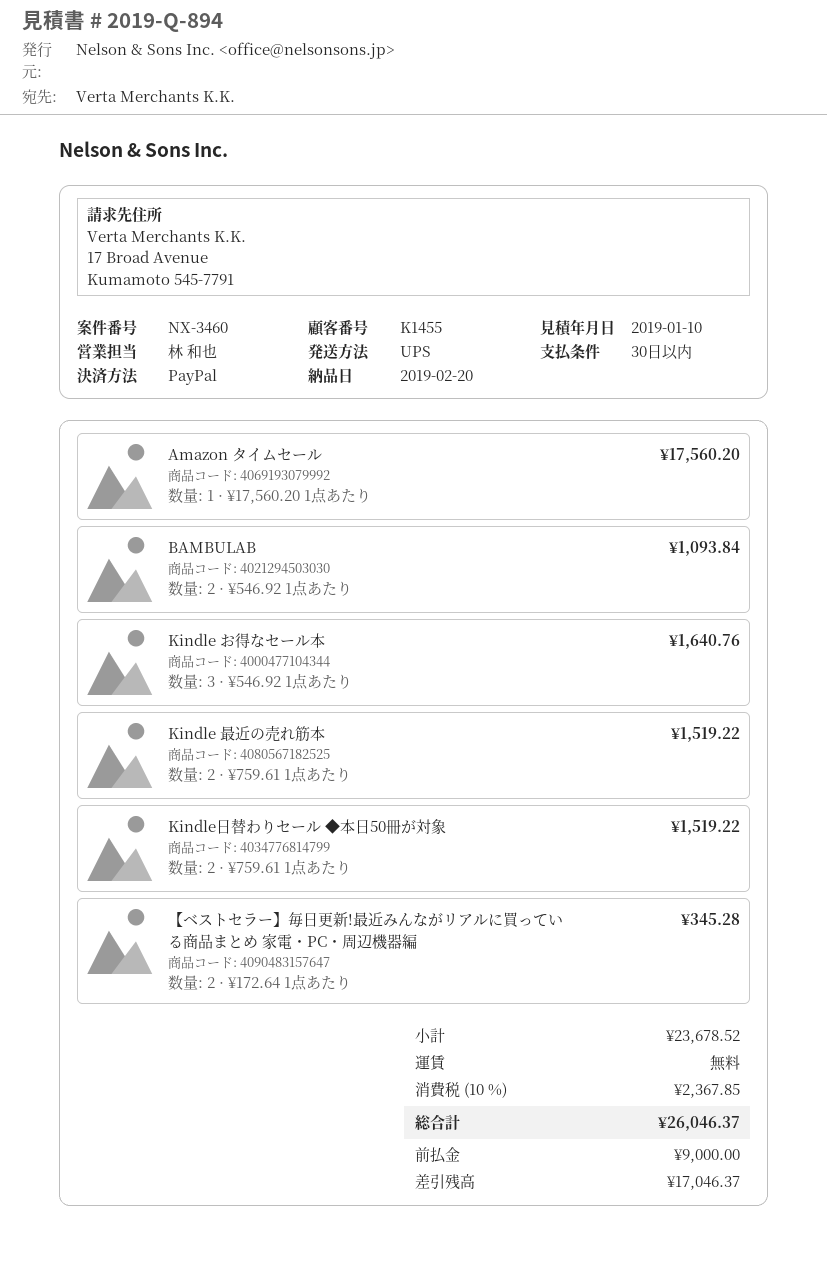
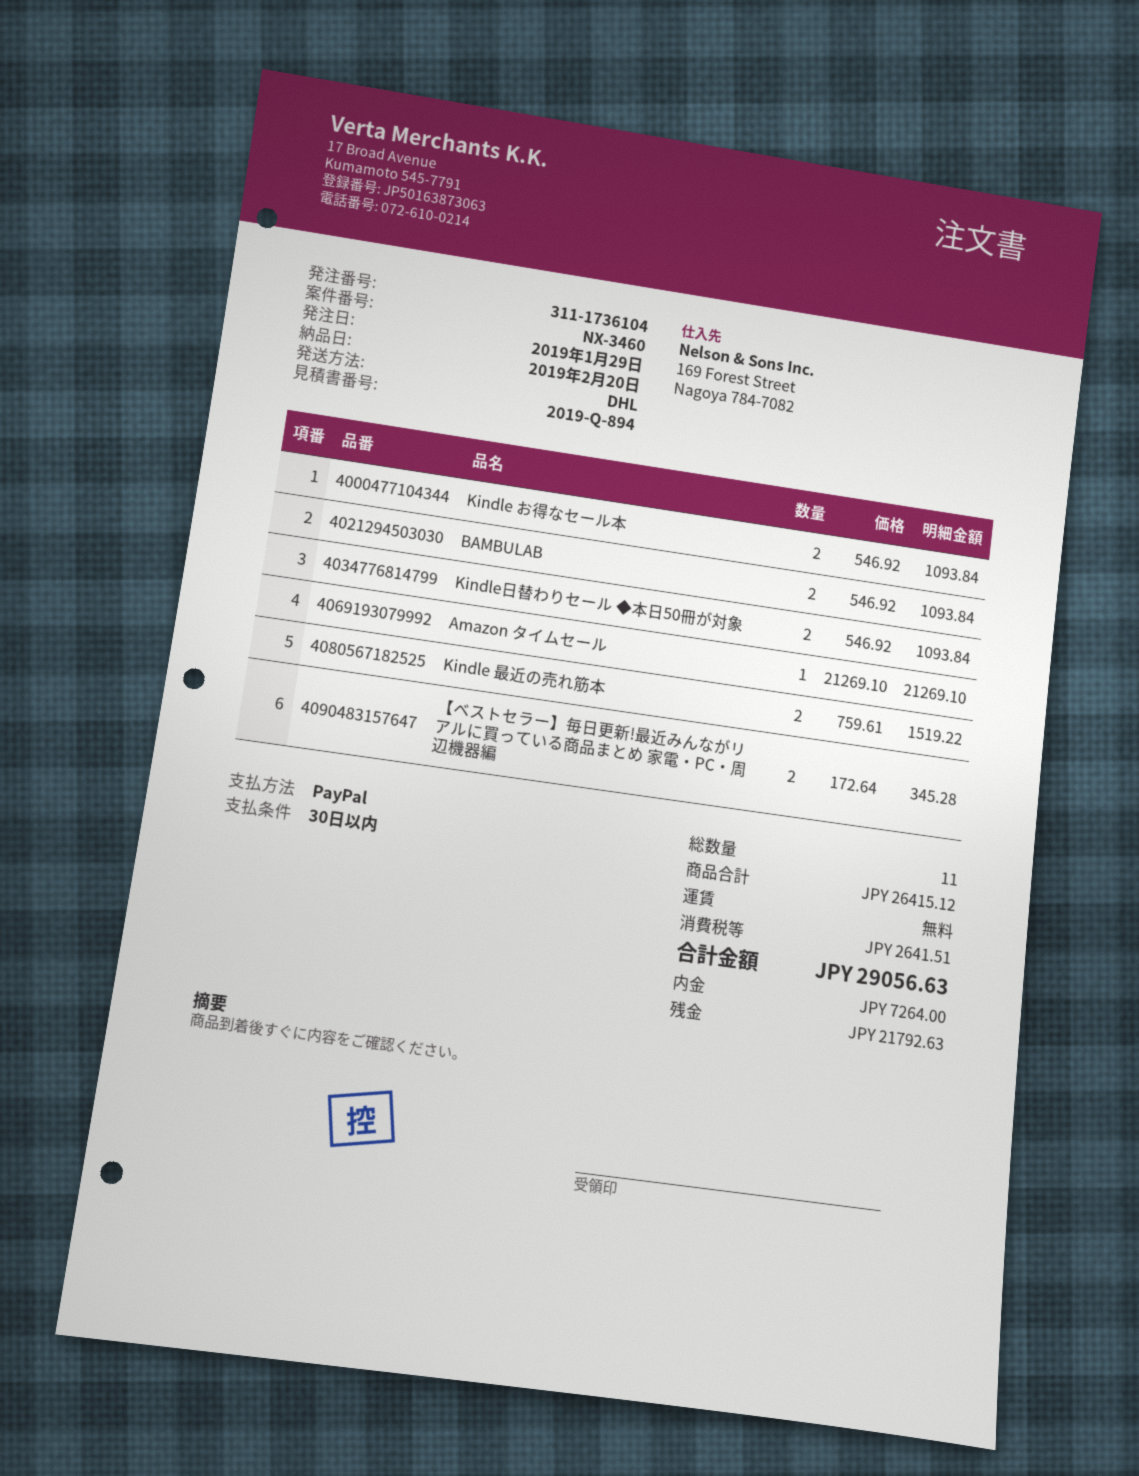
shipping method: UPS -> DHL
Amazon タイムセール: 1 x 17560.20 = 17560.20 -> 1 x 21269.10 = 21269.10
Kindle お得なセール本: 3 x 546.92 = 1640.76 -> 2 x 546.92 = 1093.84
Kindle日替わりセール ◆本日50冊が対象: 2 x 759.61 = 1519.22 -> 2 x 546.92 = 1093.84
subtotal: 23678.52 -> 26415.12
tax: 2367.85 -> 2641.51
total: 26046.37 -> 29056.63
deposit: 9000.00 -> 7264.00
balance: 17046.37 -> 21792.63

